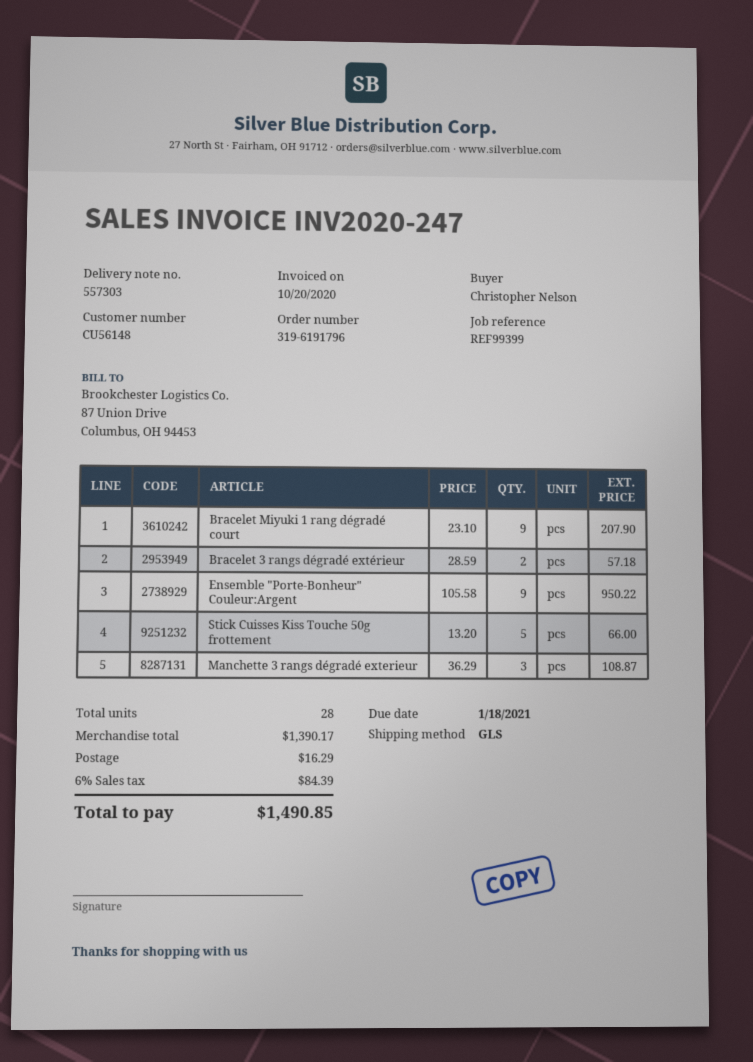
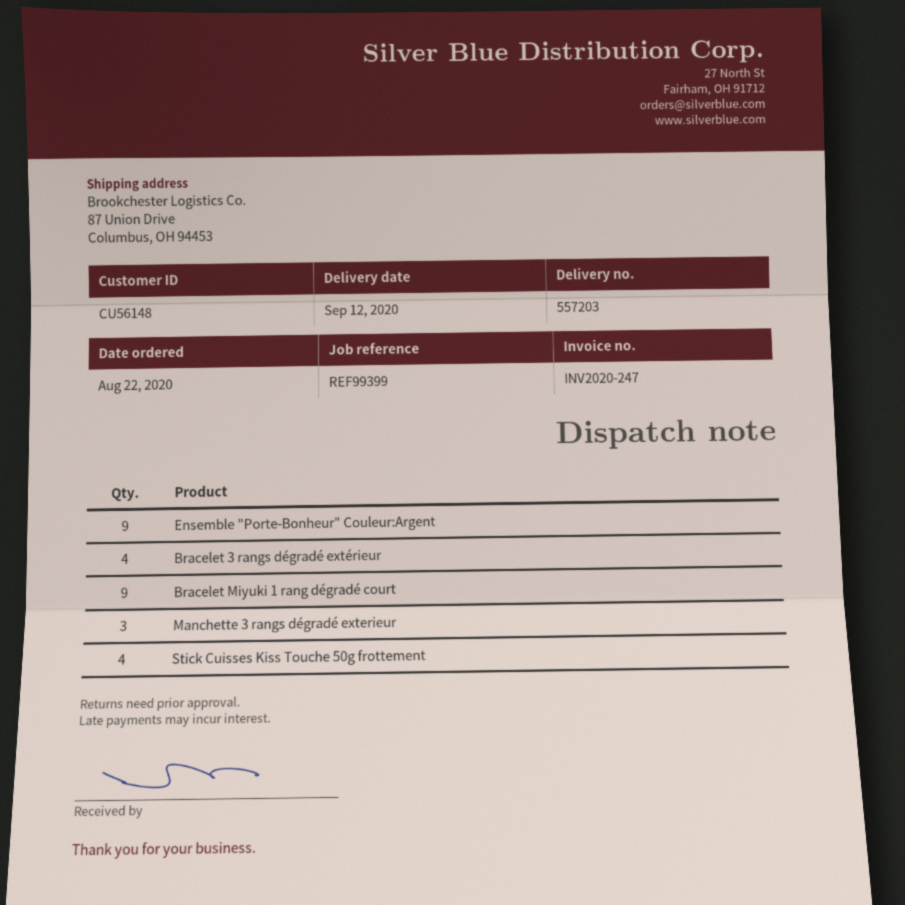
delivery note number: 557303 -> 557203
Bracelet 3 rangs dégradé extérieur: 2 -> 4
Stick Cuisses Kiss Touche 50g frottement: 5 -> 4

